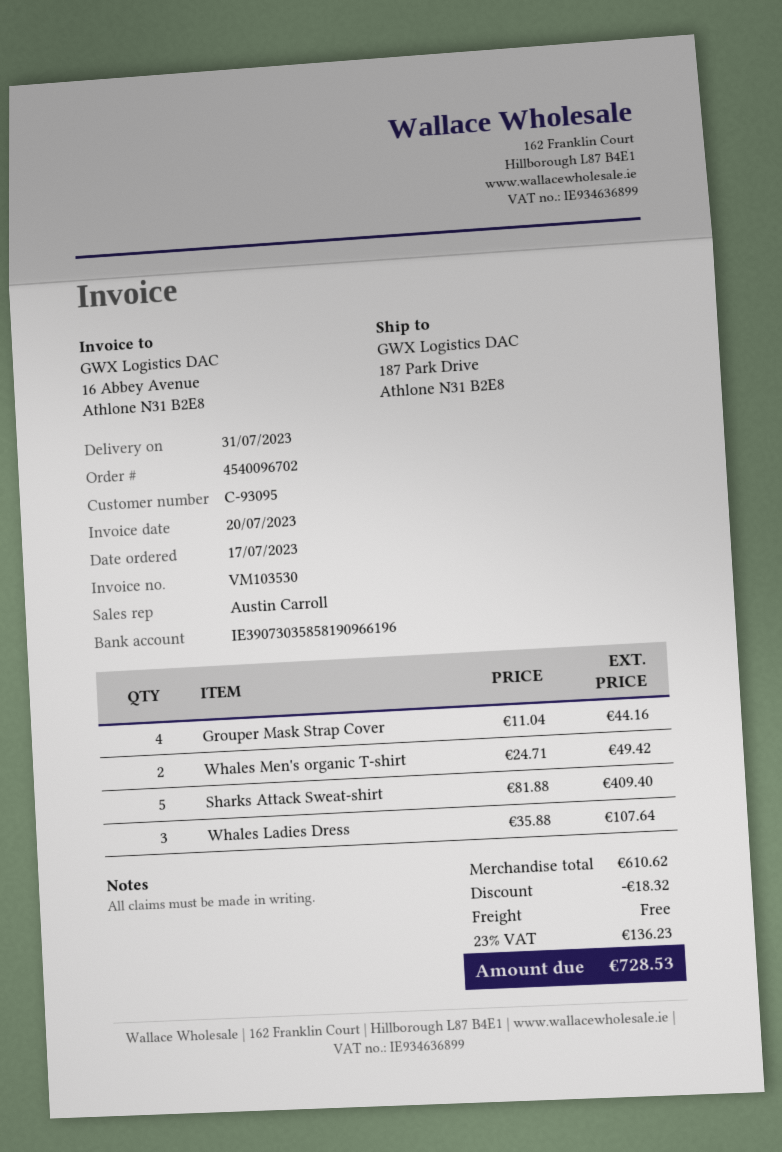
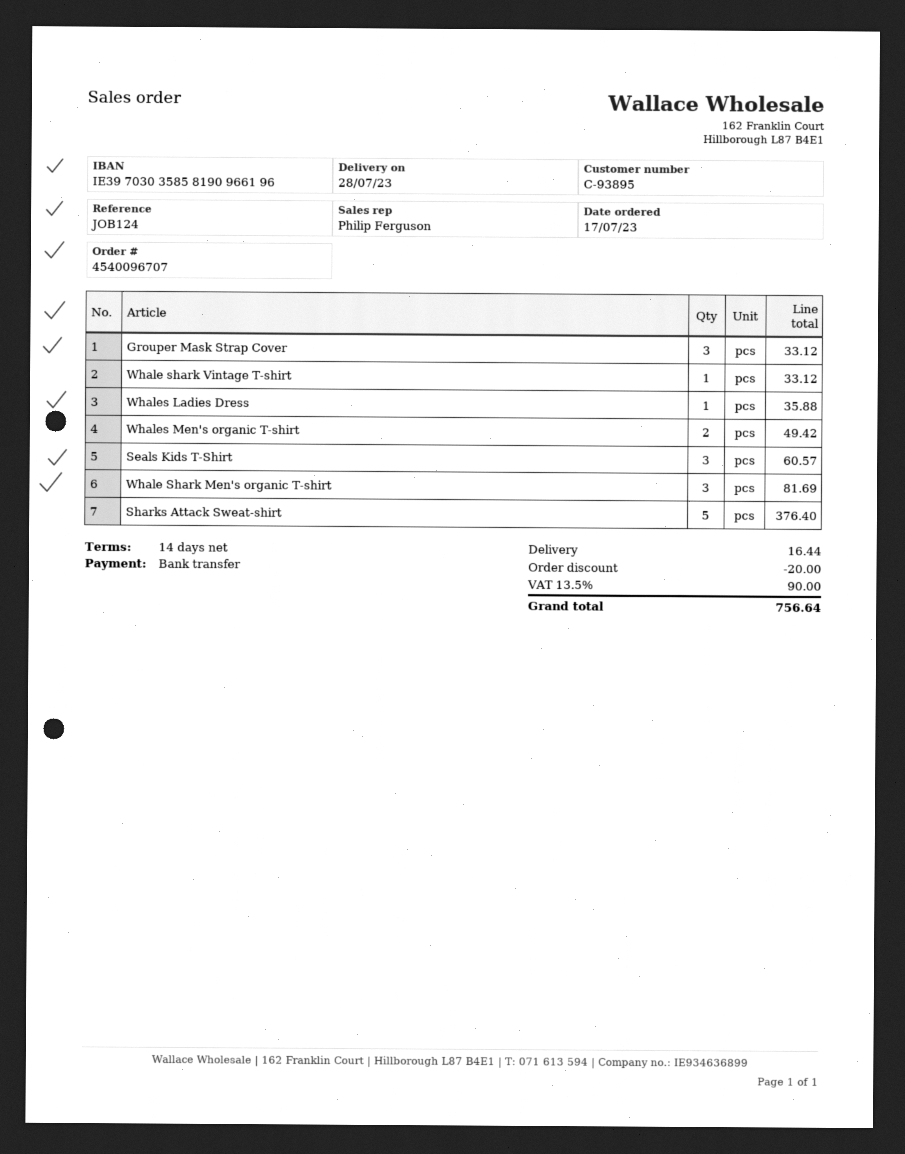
order number: 4540096702 -> 4540096707
delivery date: 2023-07-31 -> 2023-07-28
customer number: C-93095 -> C-93895
sales rep: Austin Carroll -> Philip Ferguson
bank account: IE39073035858190966196 -> IE39703035858190966196
Grouper Mask Strap Cover: 4 for 44.16 -> 3 for 33.12
Sharks Attack Sweat-shirt: 5 for 409.40 -> 5 for 376.40
Whales Ladies Dress: 3 for 107.64 -> 1 for 35.88
Whale shark Vintage T-shirt: none -> 1 for 33.12
Seals Kids T-Shirt: none -> 3 for 60.57
Whale Shark Men's organic T-shirt: none -> 3 for 81.69
discount: 18.32 -> 20.00
shipping: 0.00 -> 16.44
tax: 23% = 136.23 -> 13.5% = 90.00
total: 728.53 -> 756.64

